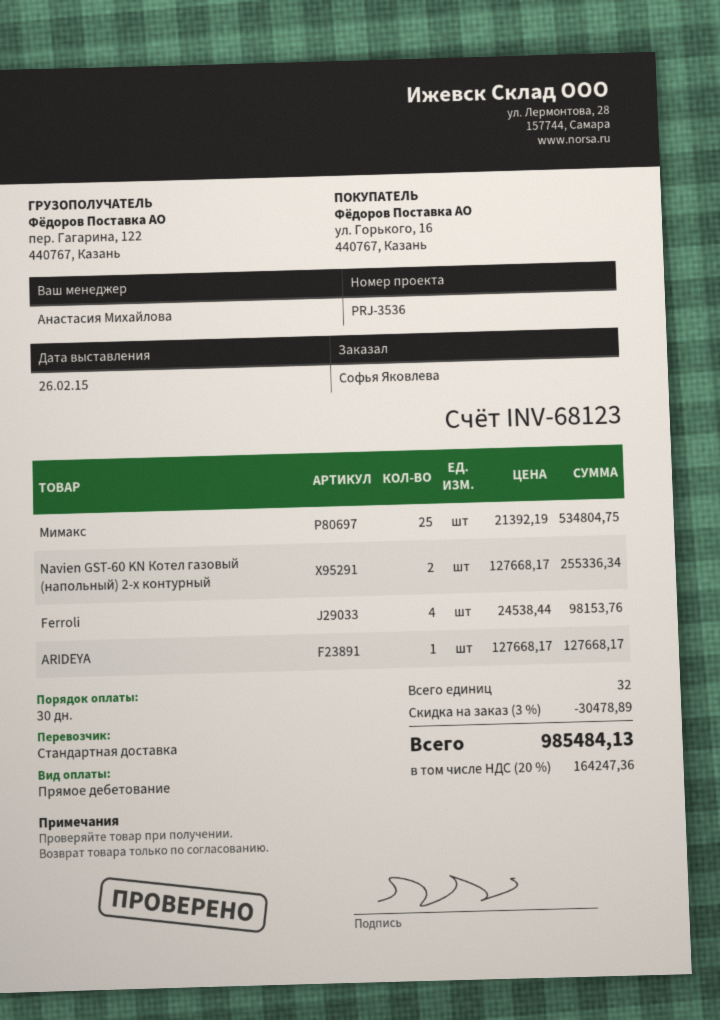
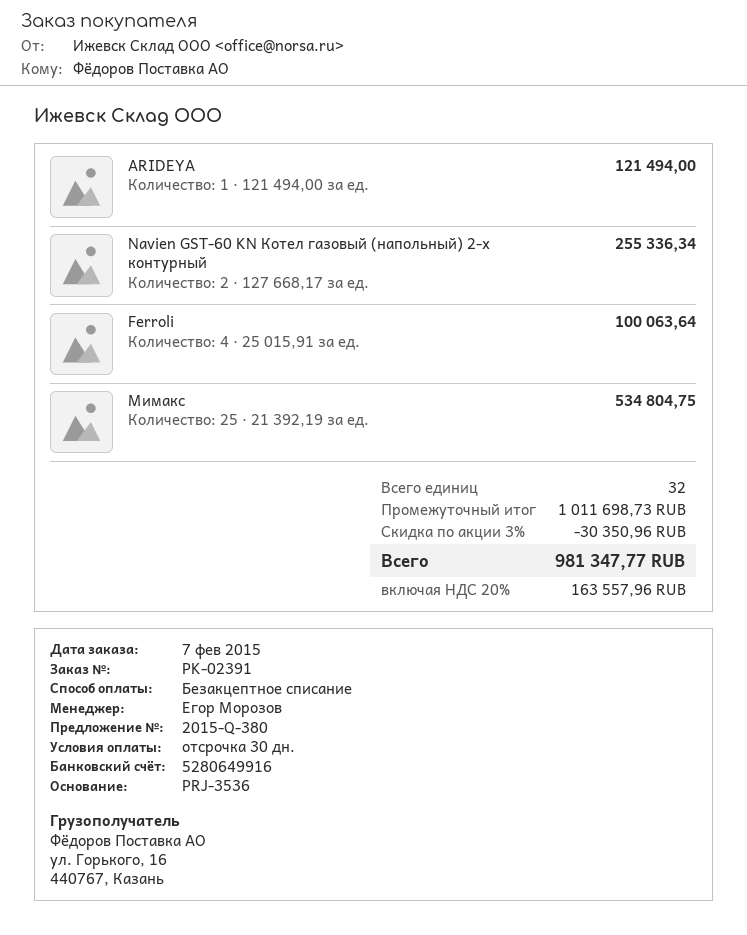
sales rep: Анастасия Михайлова -> Егор Морозов
ship to: пер. Гагарина, 122, 440767, Казань -> ул. Горького, 16, 440767, Казань
Ferroli: 4 x 24538.44 = 98153.76 -> 4 x 25015.91 = 100063.64
ARIDEYA: 1 x 127668.17 = 127668.17 -> 1 x 121494.00 = 121494.00
discount: 3% = 30478.89 -> 3% = 30350.96
tax: 20% = 164247.36 -> 20% = 163557.96
total: 985484.13 -> 981347.77

